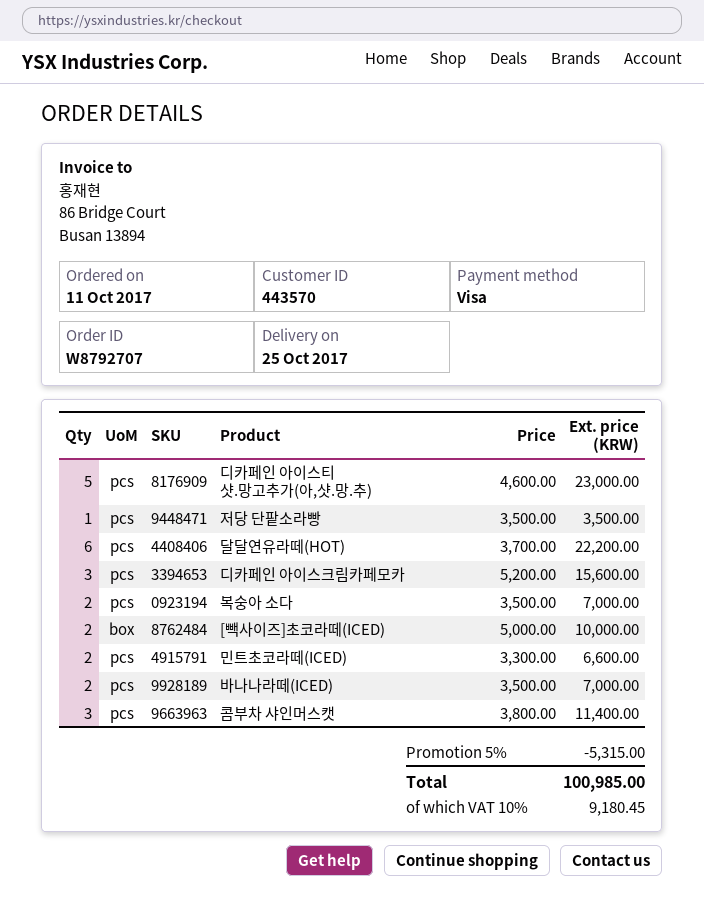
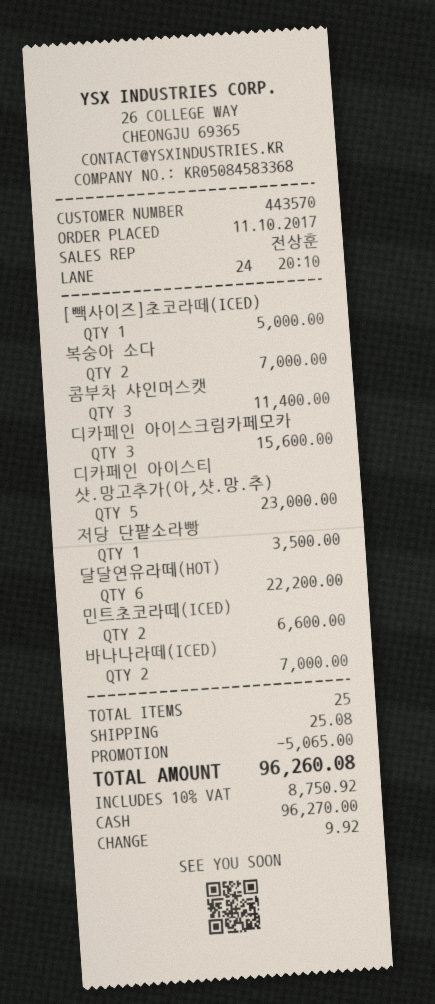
payment method: Visa -> cash
[빽사이즈]초코라떼(ICED): 2 for 10000.00 -> 1 for 5000.00
discount: 5315.00 -> 5065.00
shipping: none -> 25.08
tax: 10% = 9180.45 -> 10% = 8750.92
total: 100985.00 -> 96260.08

